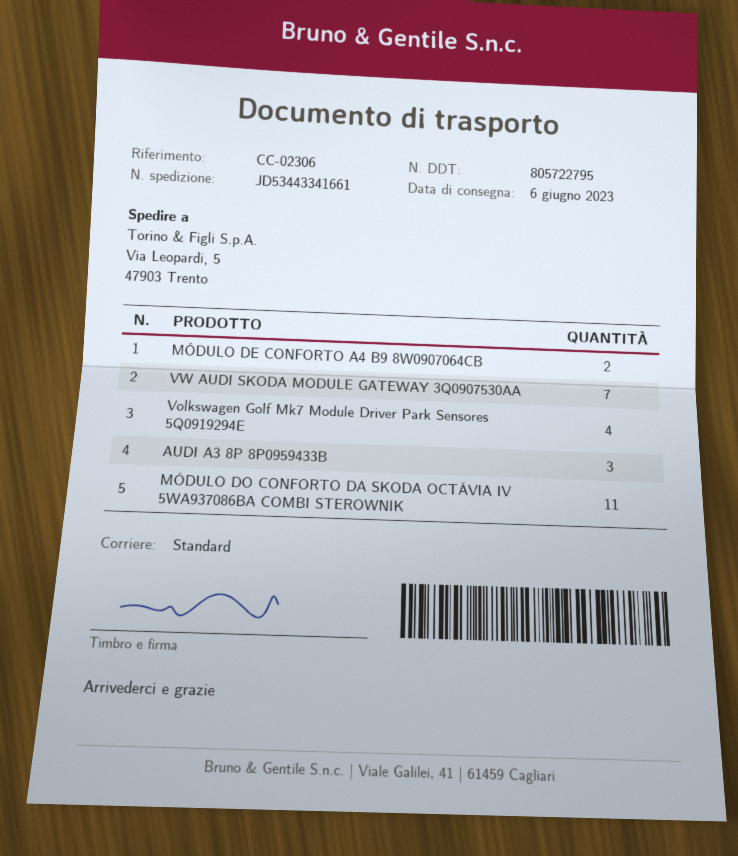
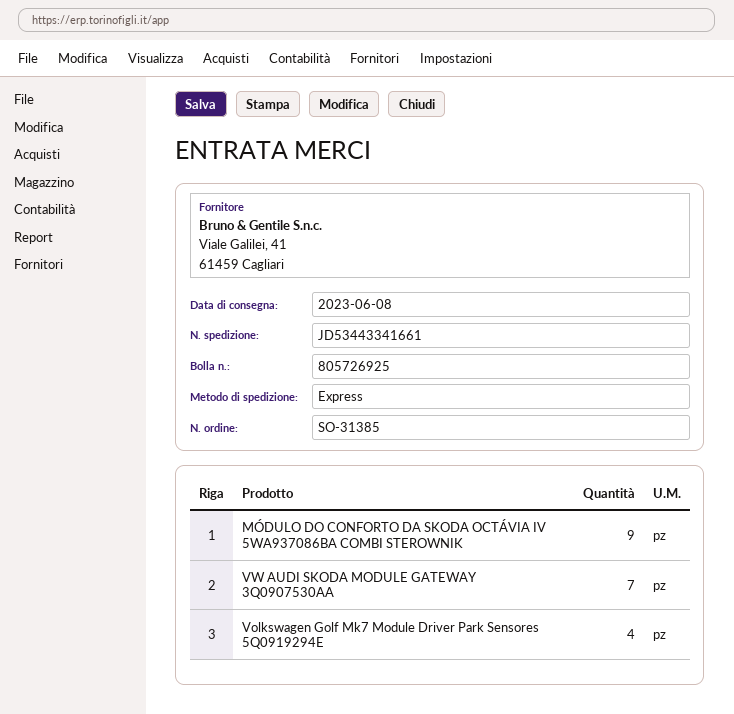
delivery note number: 805722795 -> 805726925
delivery date: 2023-06-06 -> 2023-06-08
shipping method: standard -> express
MÓDULO DE CONFORTO A4 B9 8W0907064CB: 2 -> none
AUDI A3 8P 8P0959433B: 3 -> none
MÓDULO DO CONFORTO DA SKODA OCTÁVIA IV 5WA937086BA COMBI STEROWNIK: 11 -> 9

